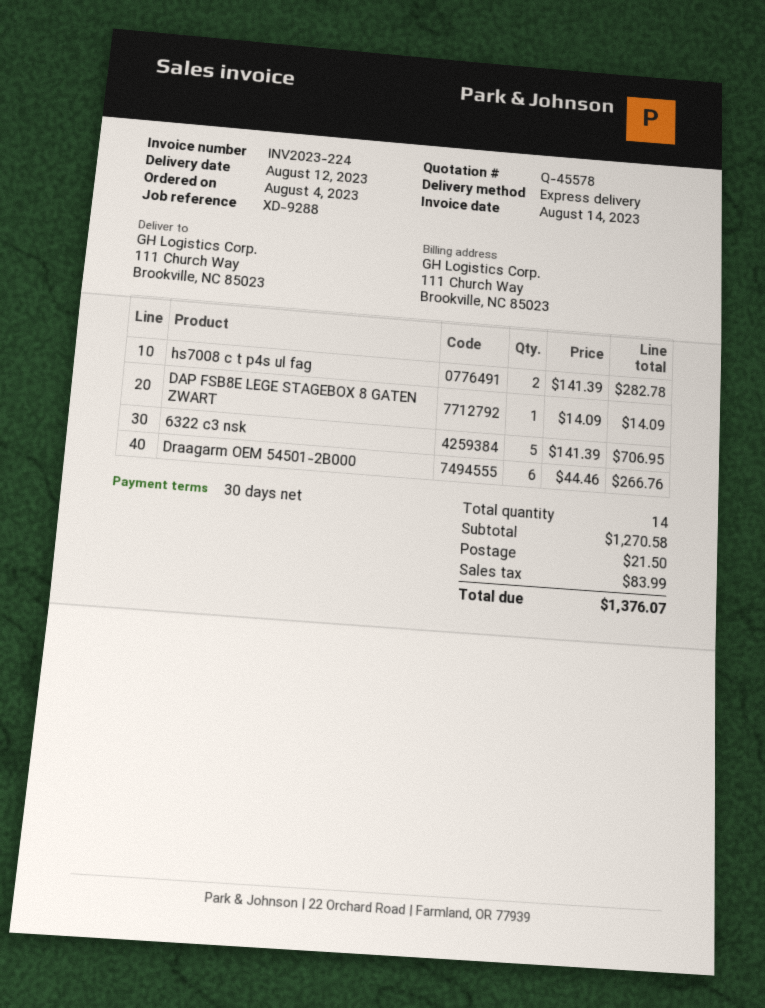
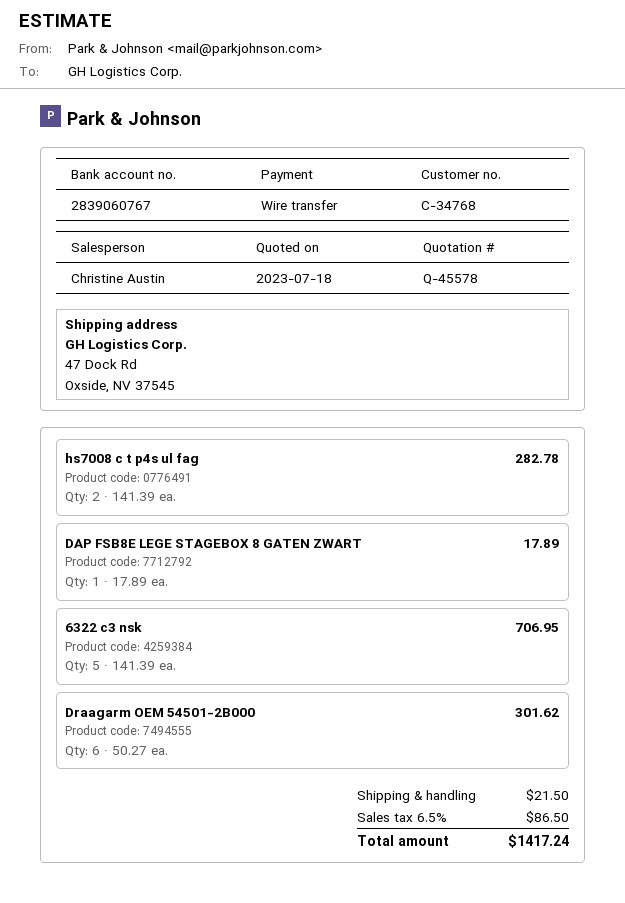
ship to: 111 Church Way, Brookville, NC 85023 -> 47 Dock Rd, Oxside, NV 37545
DAP FSB8E LEGE STAGEBOX 8 GATEN ZWART: 1 x 14.09 = 14.09 -> 1 x 17.89 = 17.89
Draagarm OEM 54501-2B000: 6 x 44.46 = 266.76 -> 6 x 50.27 = 301.62
tax: 83.99 -> 86.50
total: 1376.07 -> 1417.24

